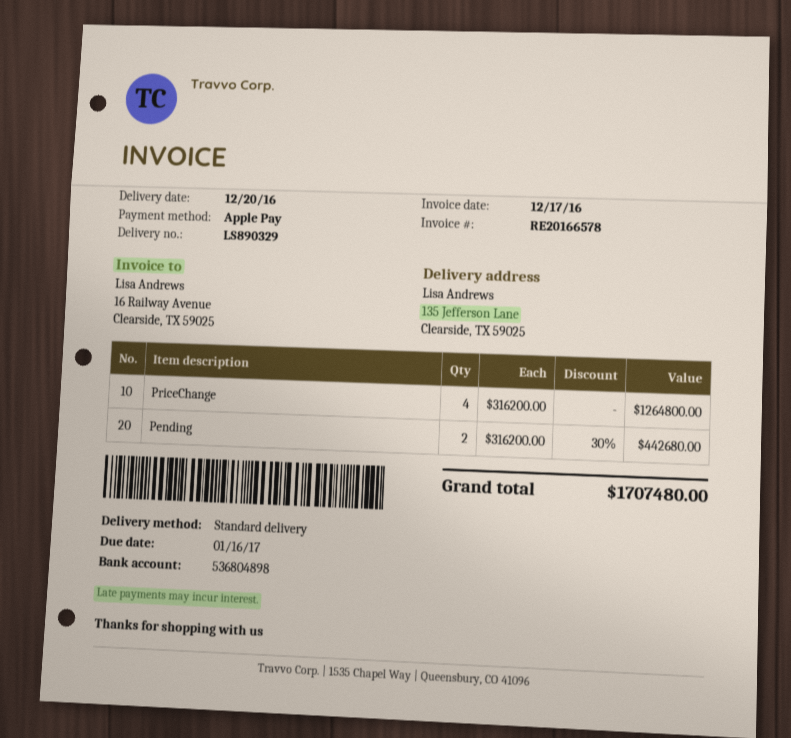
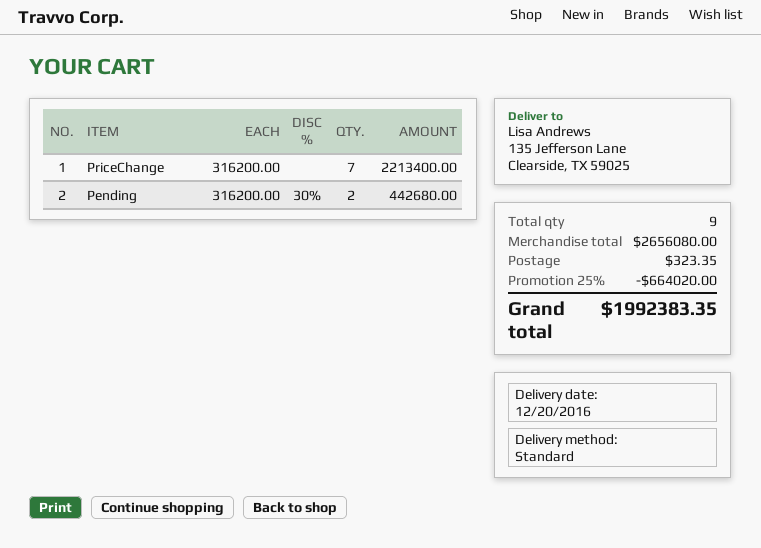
PriceChange: 4 x 316200.00 = 1264800.00 -> 7 x 316200.00 = 2213400.00
discount: none -> 25% = 664020.00
shipping: none -> 323.35
total: 1707480.00 -> 1992383.35

